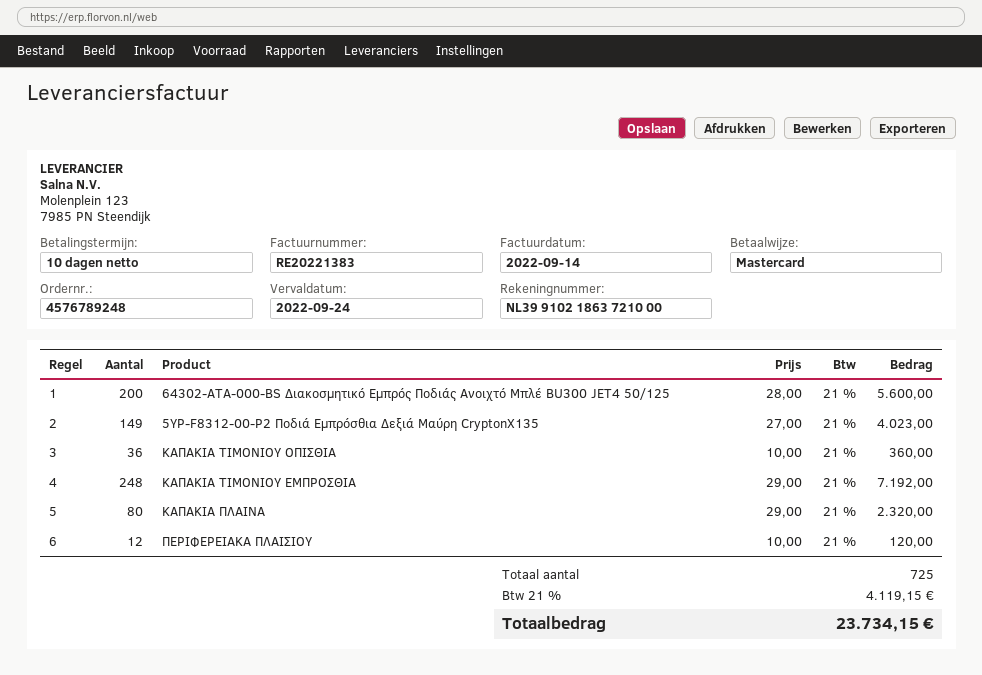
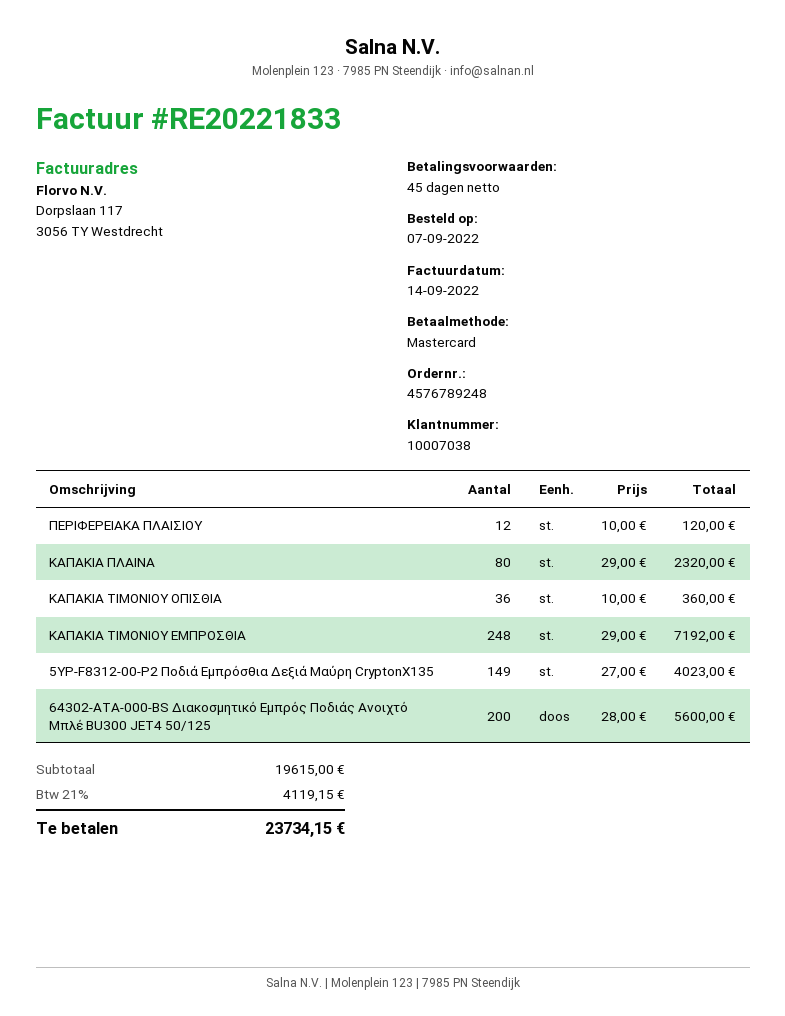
invoice number: RE20221383 -> RE20221833
payment terms: 10 days -> 45 days

